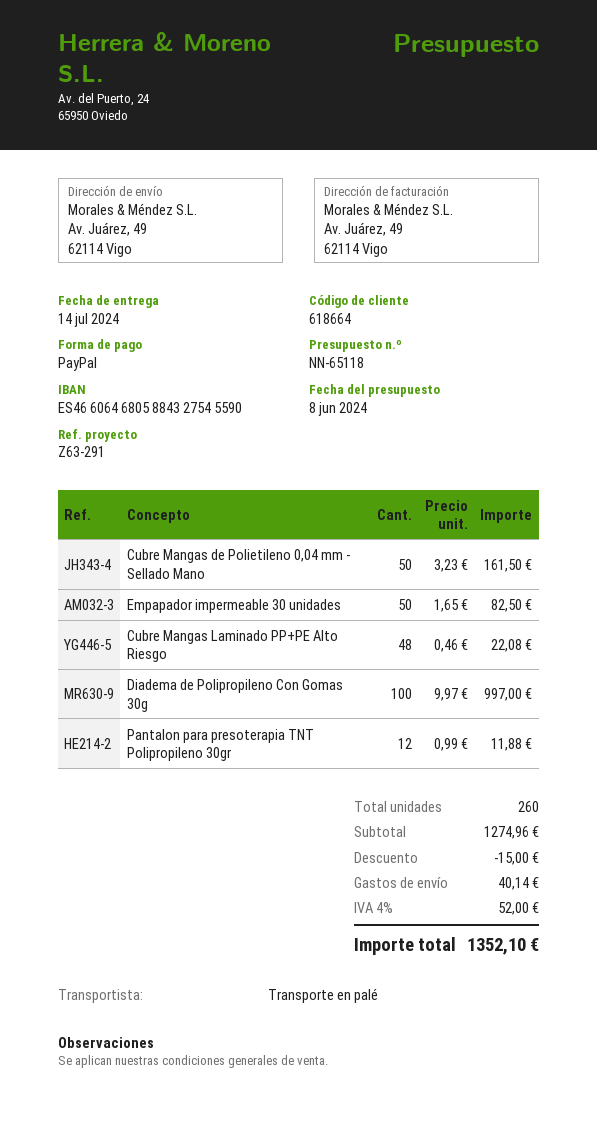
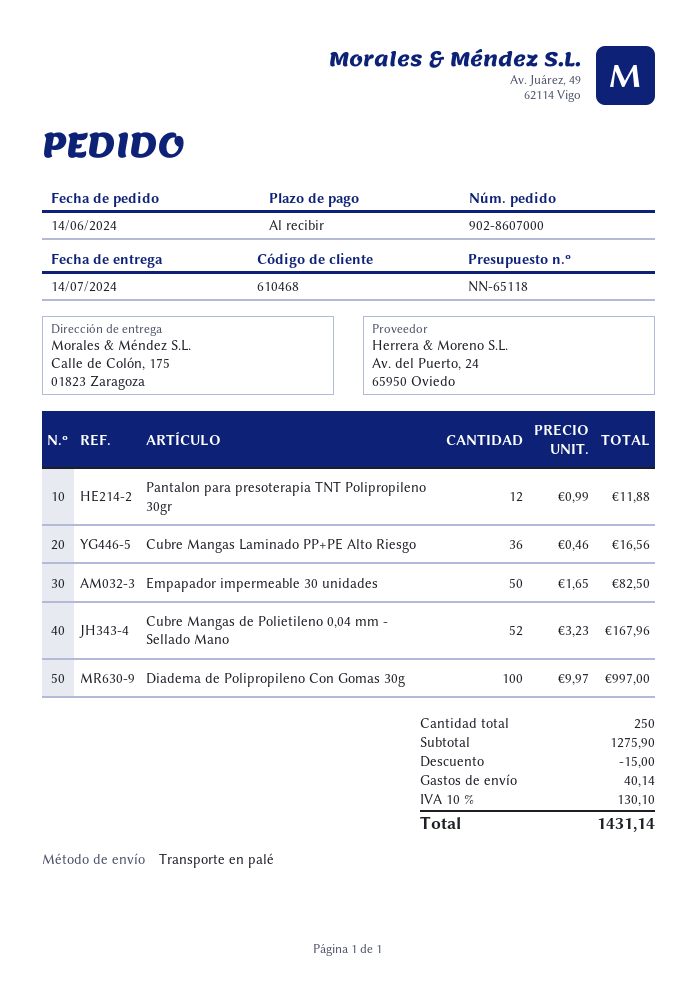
customer number: 618664 -> 610468
ship to: Av. Juárez, 49, 62114 Vigo -> Calle de Colón, 175, 01823 Zaragoza
Cubre Mangas de Polietileno 0,04 mm - Sellado Mano: 50 x 3.23 = 161.50 -> 52 x 3.23 = 167.96
Cubre Mangas Laminado PP+PE Alto Riesgo: 48 x 0.46 = 22.08 -> 36 x 0.46 = 16.56
total quantity: 260 -> 250
subtotal: 1274.96 -> 1275.90
tax: 4% = 52.00 -> 10% = 130.10
total: 1352.10 -> 1431.14

